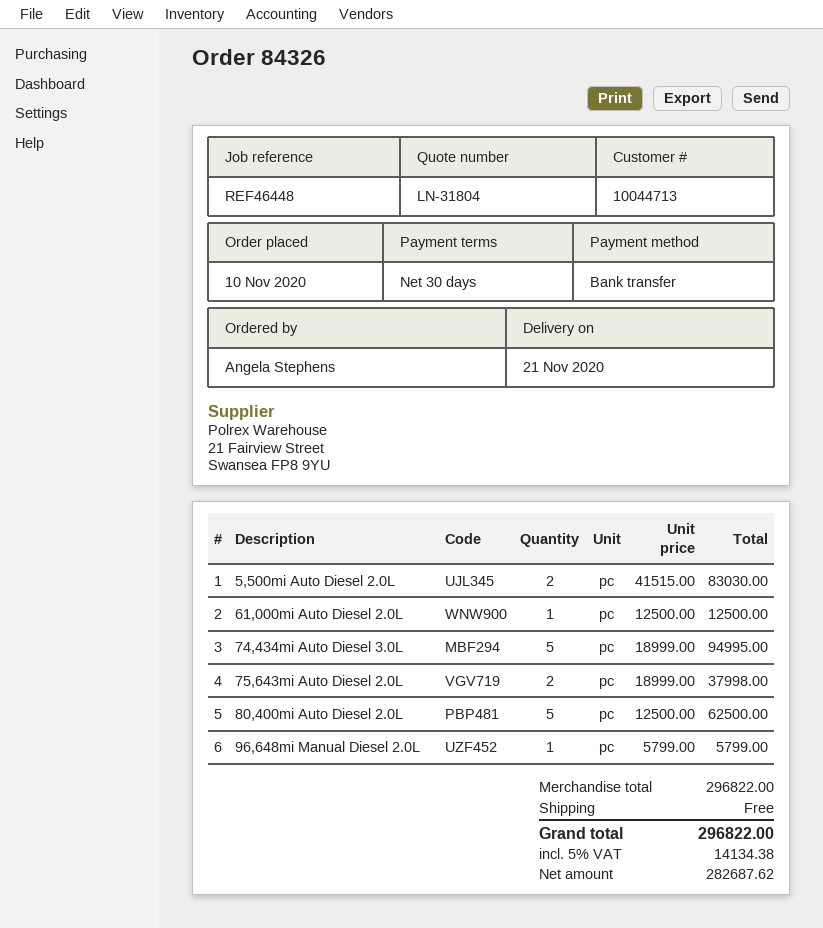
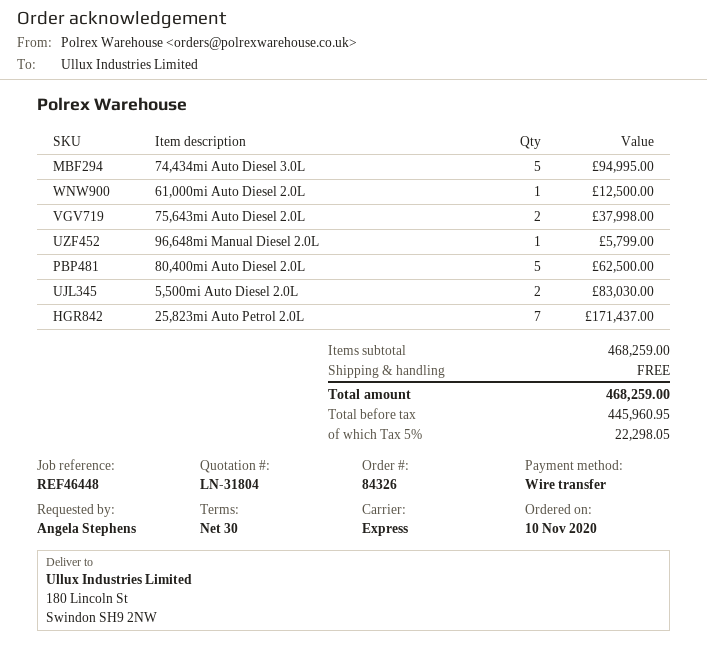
25,823mi Auto Petrol 2.0L: none -> 7 for 171437.00
subtotal: 296822.00 -> 468259.00
net: 282687.62 -> 445960.95
tax: 5% = 14134.38 -> 5% = 22298.05
total: 296822.00 -> 468259.00

